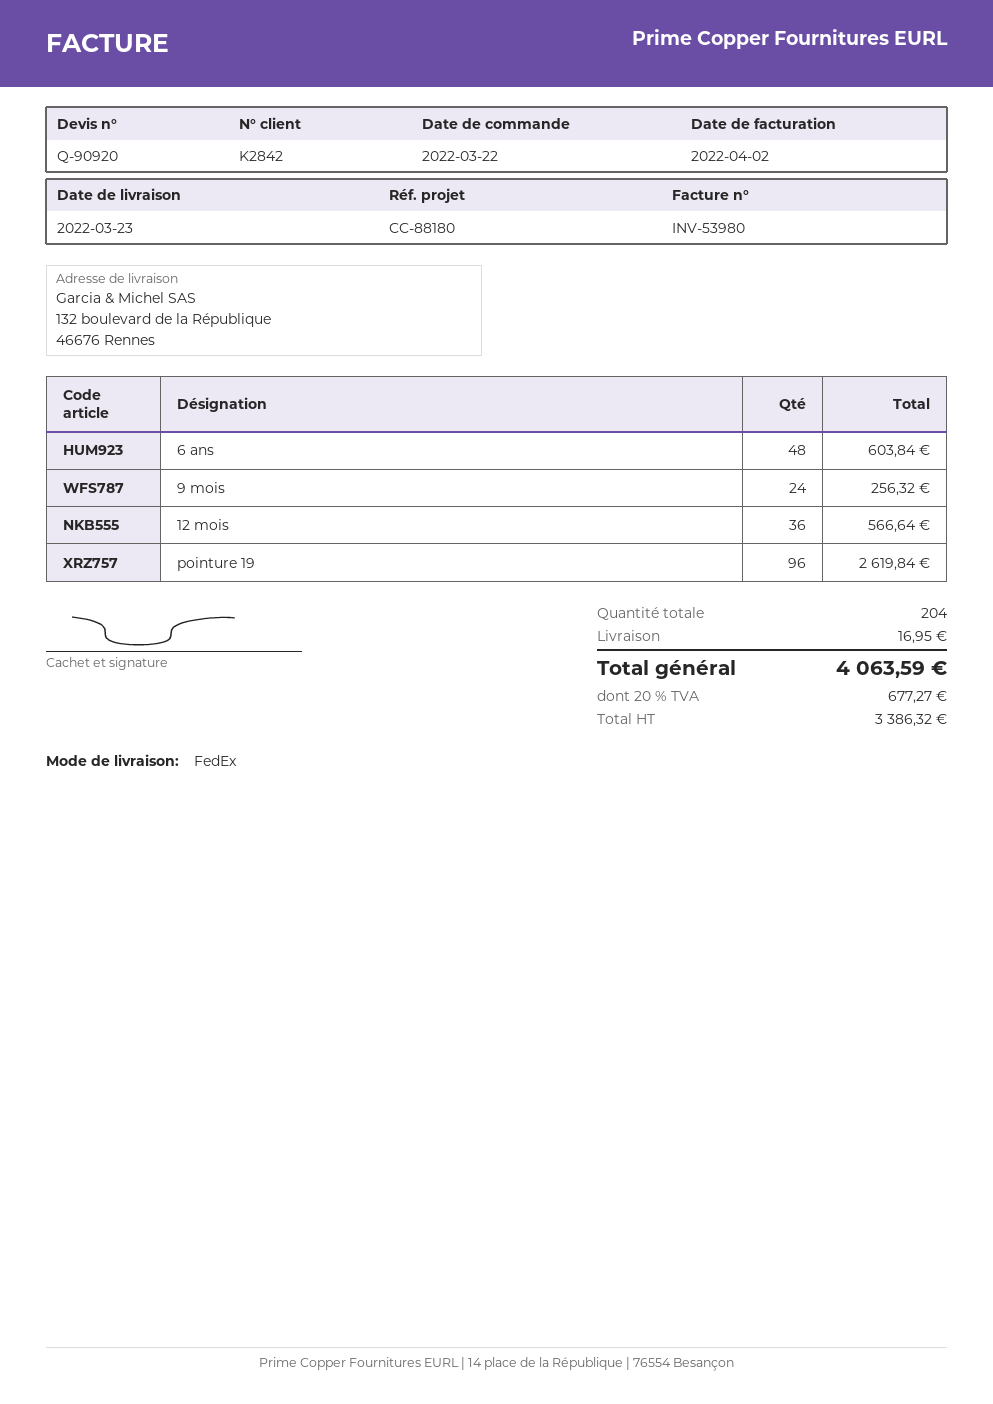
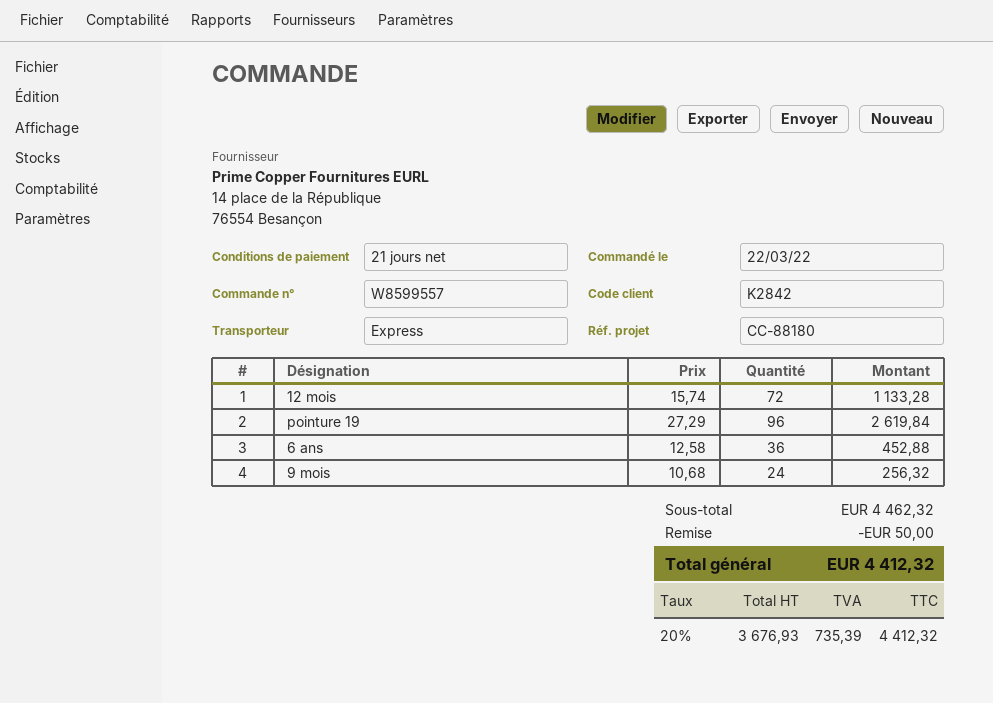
shipping method: FedEx -> express
6 ans: 48 for 603.84 -> 36 for 452.88
12 mois: 36 for 566.64 -> 72 for 1133.28
discount: none -> 50.00
shipping: 16.95 -> none
net: 3386.32 -> 3676.93
tax: 20% = 677.27 -> 20% = 735.39
total: 4063.59 -> 4412.32

